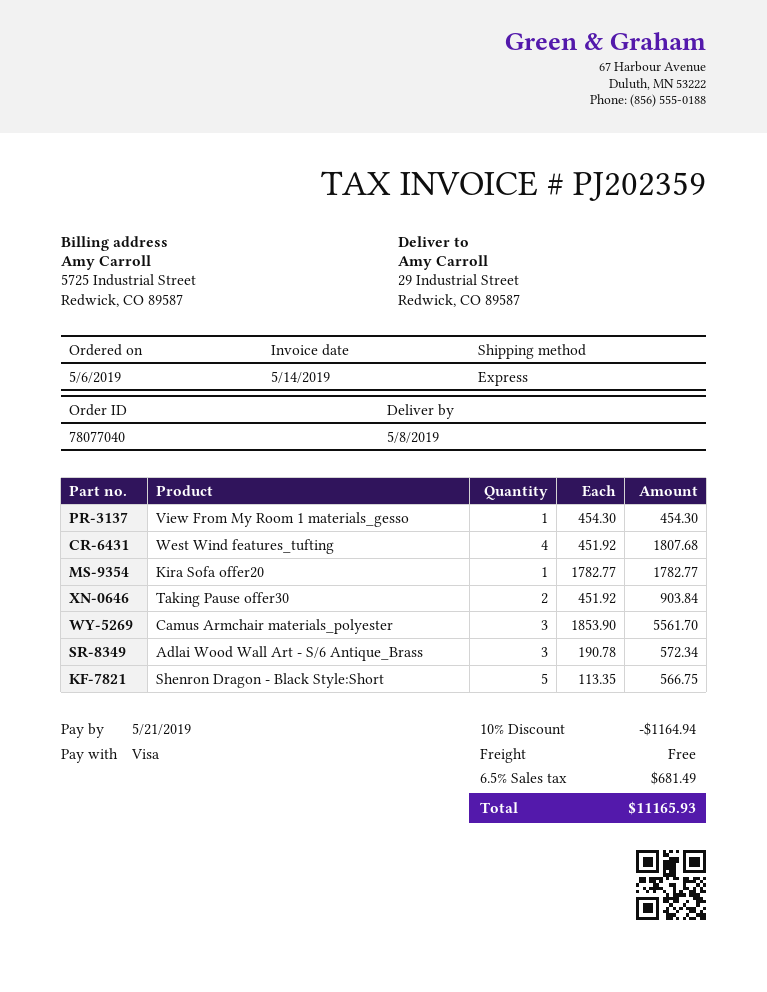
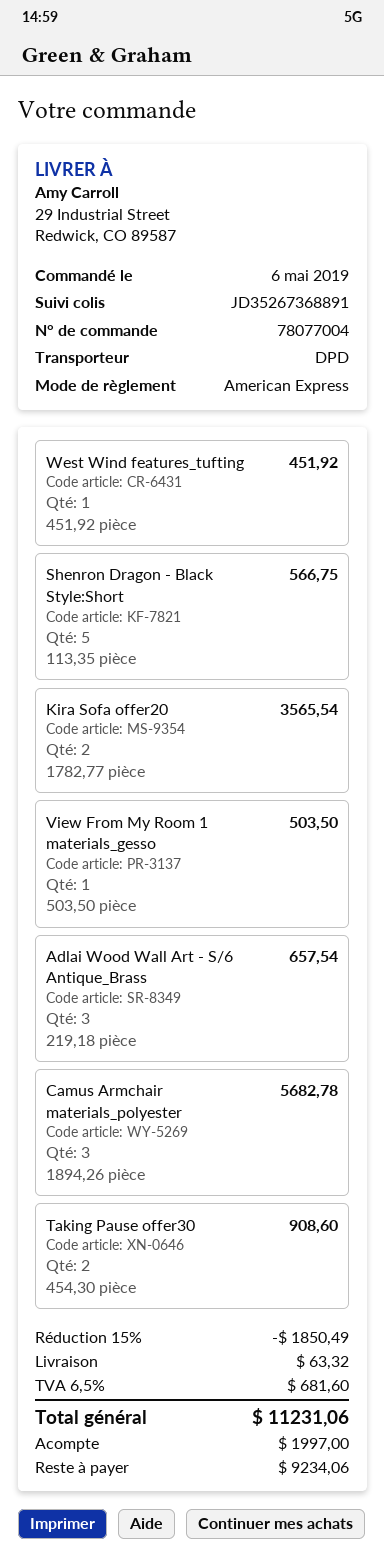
order number: 78077040 -> 78077004
payment method: Visa -> American Express
shipping method: express -> DPD
View From My Room 1 materials_gesso: 1 x 454.30 = 454.30 -> 1 x 503.50 = 503.50
West Wind features_tufting: 4 x 451.92 = 1807.68 -> 1 x 451.92 = 451.92
Kira Sofa offer20: 1 x 1782.77 = 1782.77 -> 2 x 1782.77 = 3565.54
Taking Pause offer30: 2 x 451.92 = 903.84 -> 2 x 454.30 = 908.60
Camus Armchair materials_polyester: 3 x 1853.90 = 5561.70 -> 3 x 1894.26 = 5682.78
Adlai Wood Wall Art - S/6 Antique_Brass: 3 x 190.78 = 572.34 -> 3 x 219.18 = 657.54
discount: 10% = 1164.94 -> 15% = 1850.49
shipping: 0.00 -> 63.32
tax: 6.5% = 681.49 -> 6.5% = 681.60
total: 11165.93 -> 11231.06

